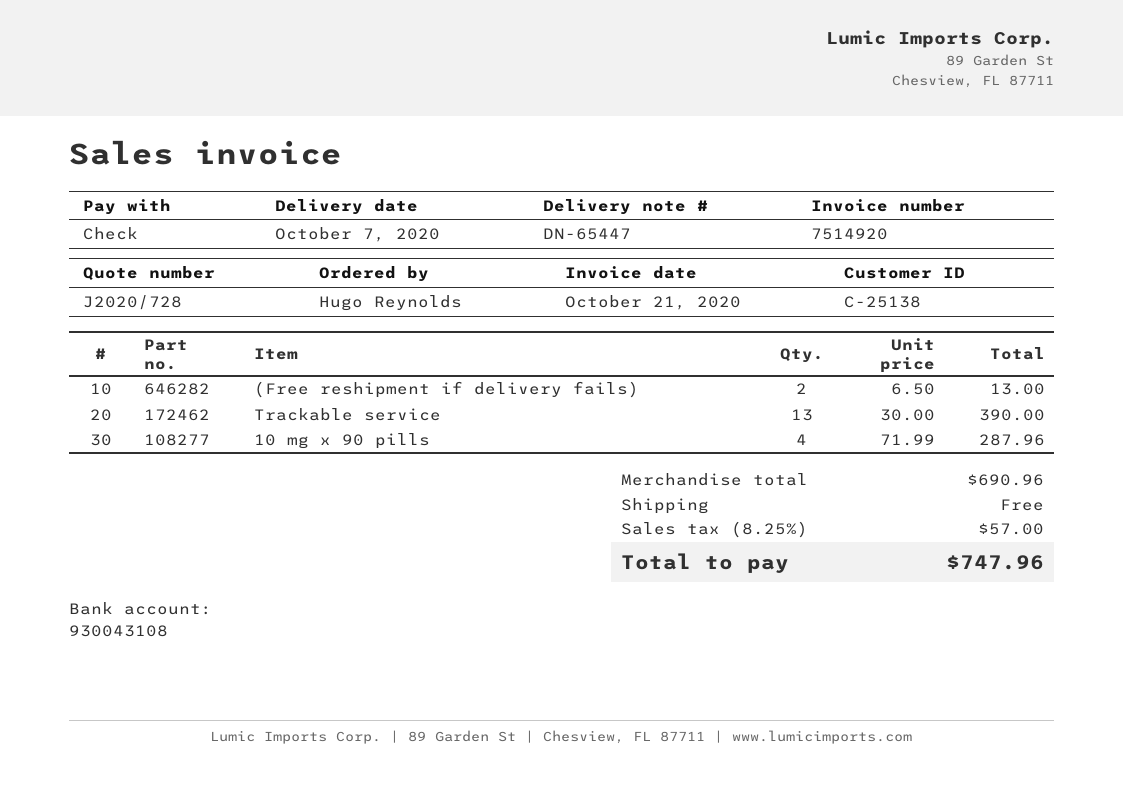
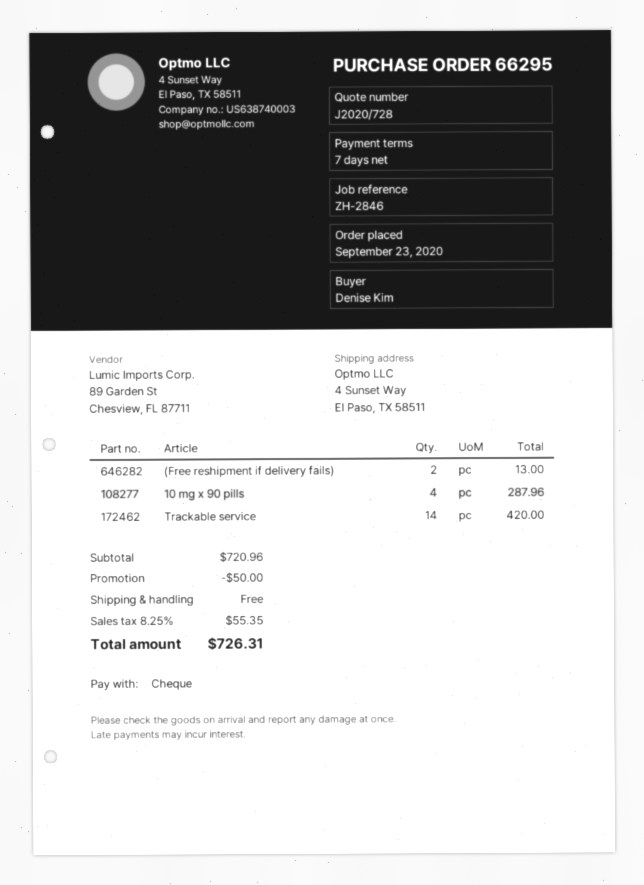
ordered by: Hugo Reynolds -> Denise Kim
Trackable service: 13 for 390.00 -> 14 for 420.00
subtotal: 690.96 -> 720.96
discount: none -> 50.00
tax: 8.25% = 57.00 -> 8.25% = 55.35
total: 747.96 -> 726.31

